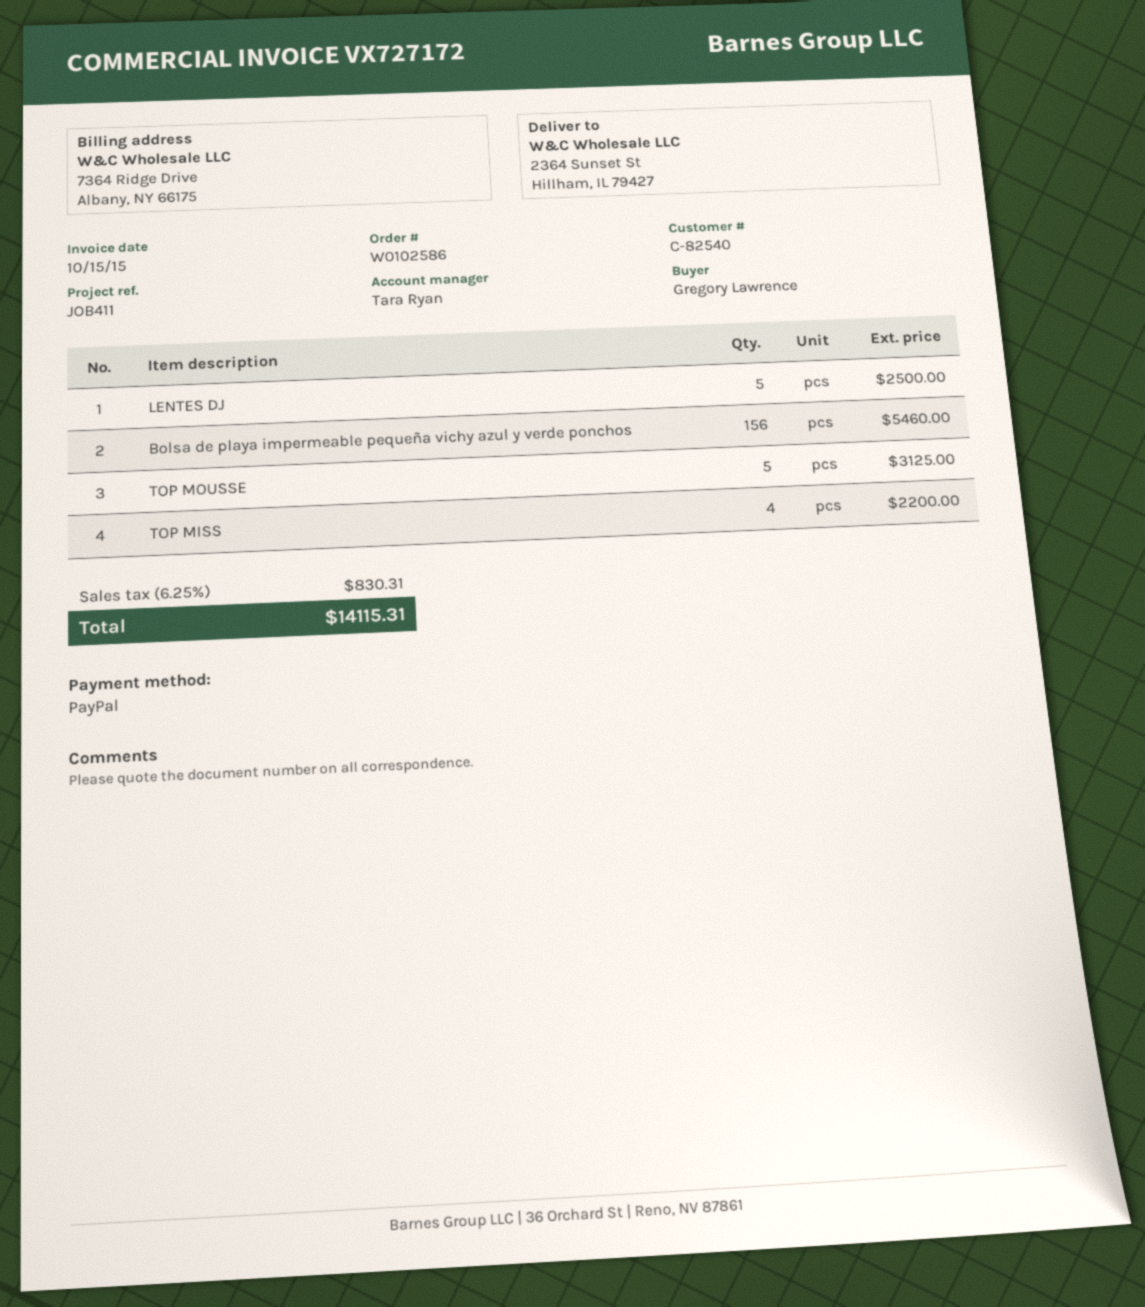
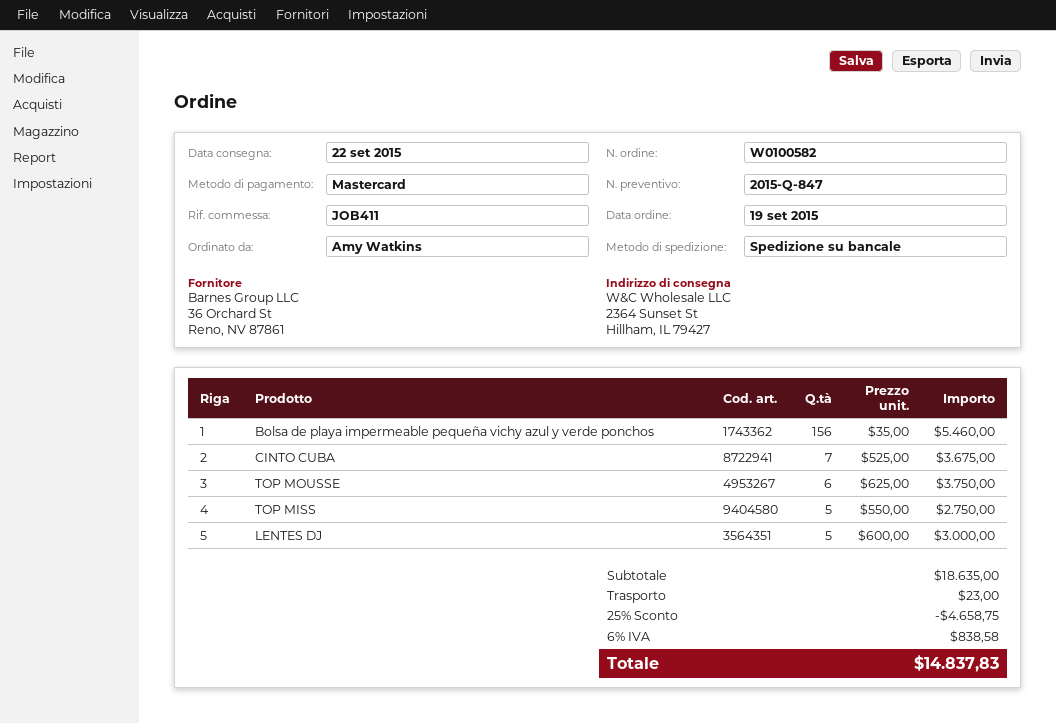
order number: W0102586 -> W0100582
ordered by: Gregory Lawrence -> Amy Watkins
payment method: PayPal -> Mastercard
LENTES DJ: 5 for 2500.00 -> 5 for 3000.00
TOP MOUSSE: 5 for 3125.00 -> 6 for 3750.00
TOP MISS: 4 for 2200.00 -> 5 for 2750.00
CINTO CUBA: none -> 7 for 3675.00
discount: none -> 25% = 4658.75
shipping: none -> 23.00
tax: 6.25% = 830.31 -> 6% = 838.58
total: 14115.31 -> 14837.83

